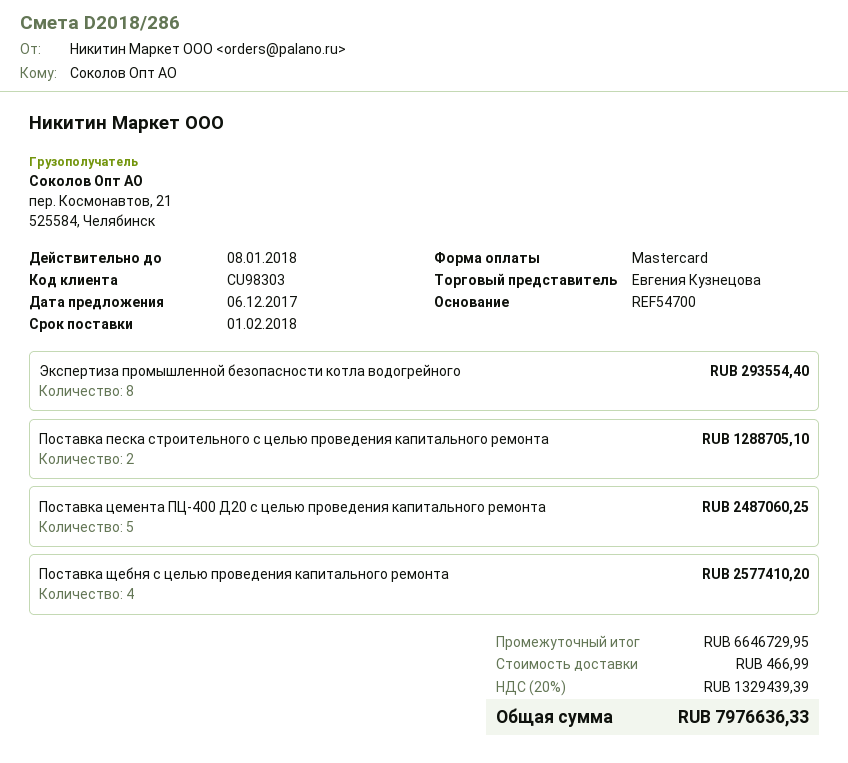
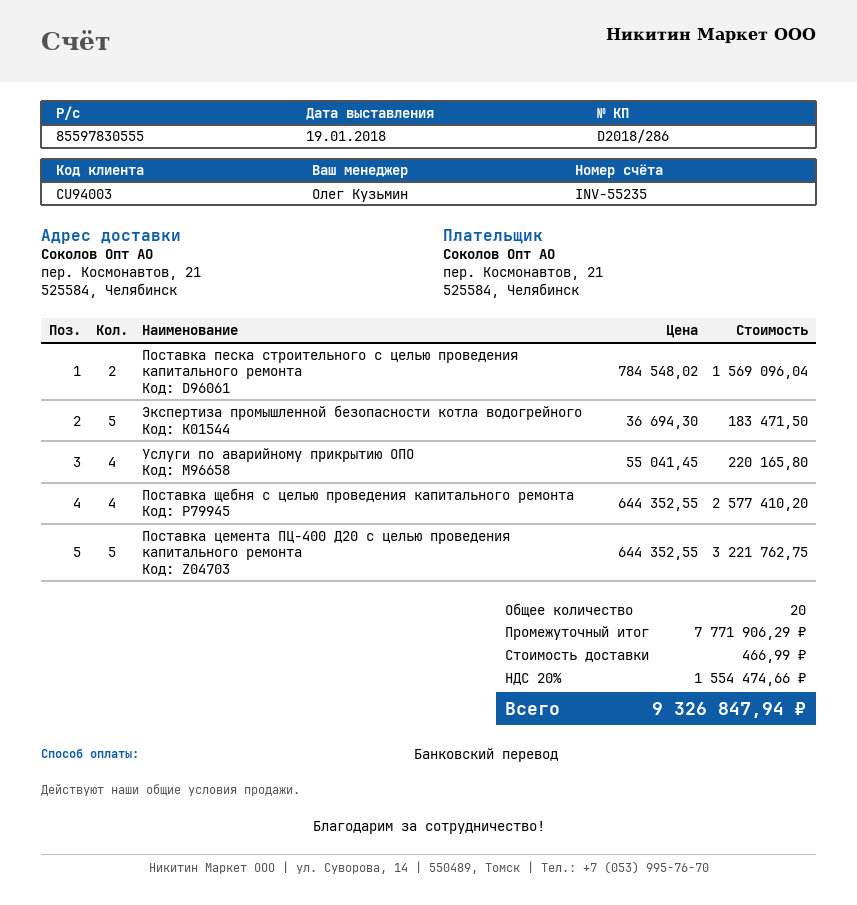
customer number: CU98303 -> CU94003
sales rep: Евгения Кузнецова -> Олег Кузьмин
payment method: Mastercard -> bank transfer
Экспертиза промышленной безопасности котла водогрейного: 8 for 293554.40 -> 5 for 183471.50
Поставка песка строительного с целью проведения капитального ремонта: 2 for 1288705.10 -> 2 for 1569096.04
Поставка цемента ПЦ-400 Д20 с целью проведения капитального ремонта: 5 for 2487060.25 -> 5 for 3221762.75
Услуги по аварийному прикрытию ОПО: none -> 4 for 220165.80
subtotal: 6646729.95 -> 7771906.29
tax: 20% = 1329439.39 -> 20% = 1554474.66
total: 7976636.33 -> 9326847.94

